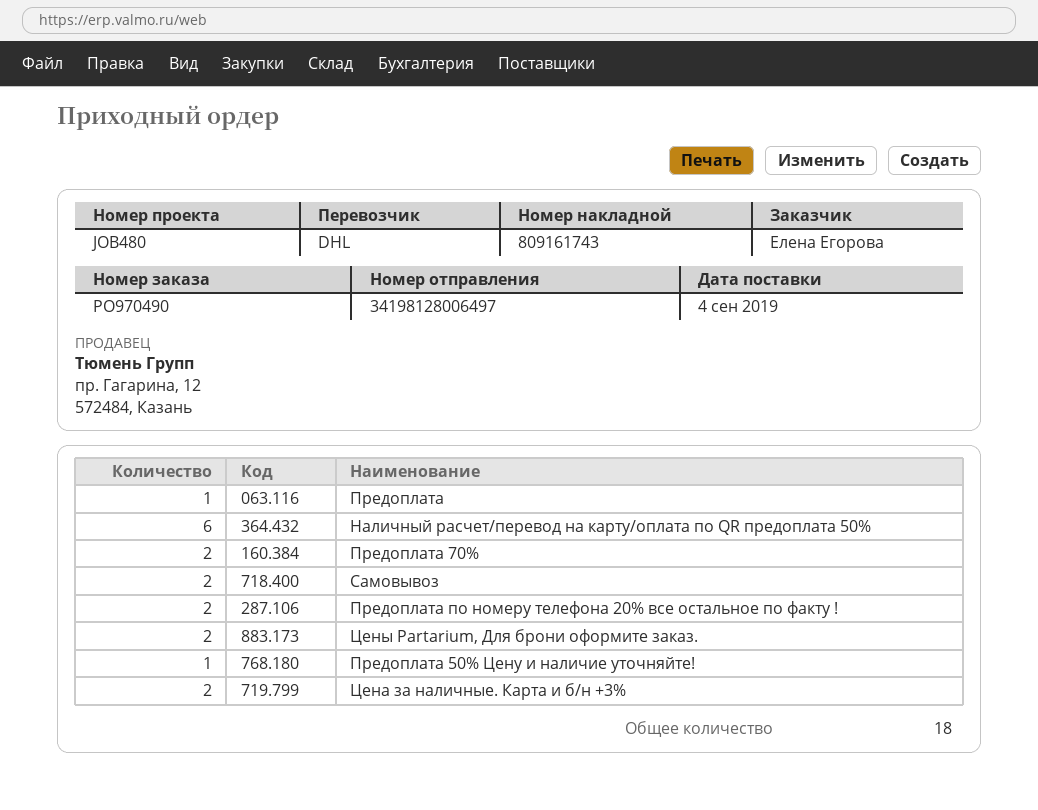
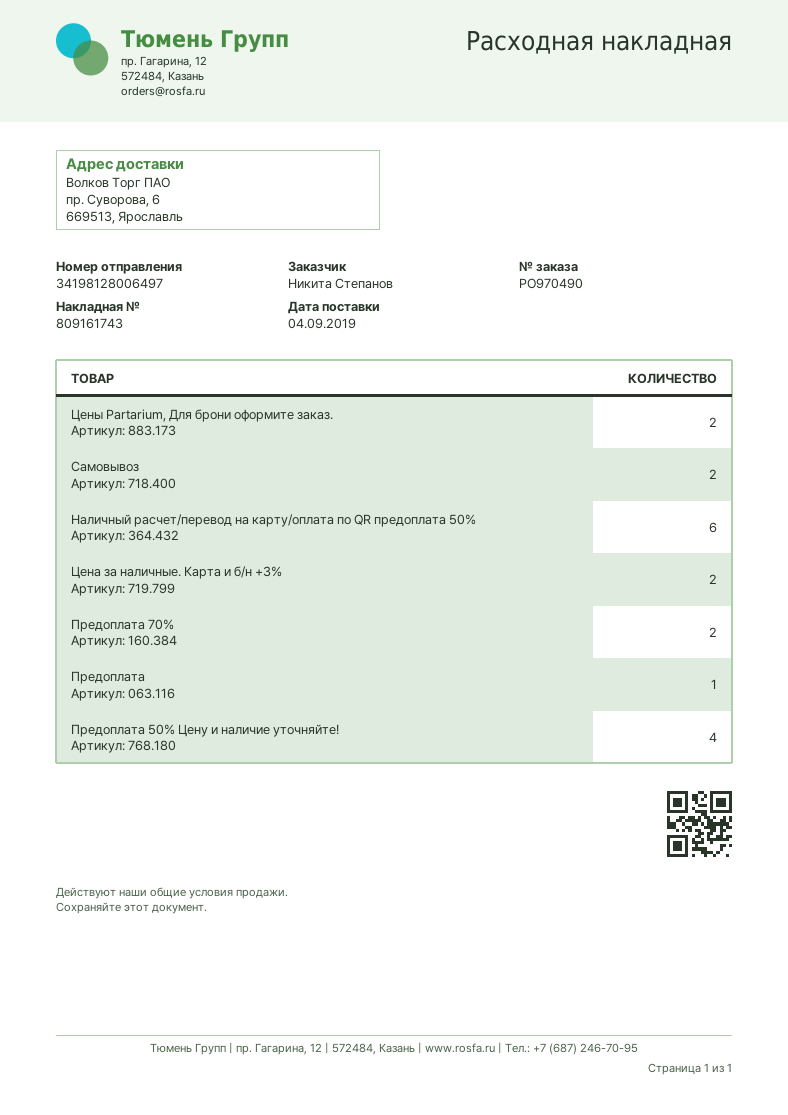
ordered by: Елена Егорова -> Никита Степанов
Предоплата по номеру телефона 20% все остальное по факту !: 2 -> none
Предоплата 50% Цену и наличие уточняйте!: 1 -> 4

